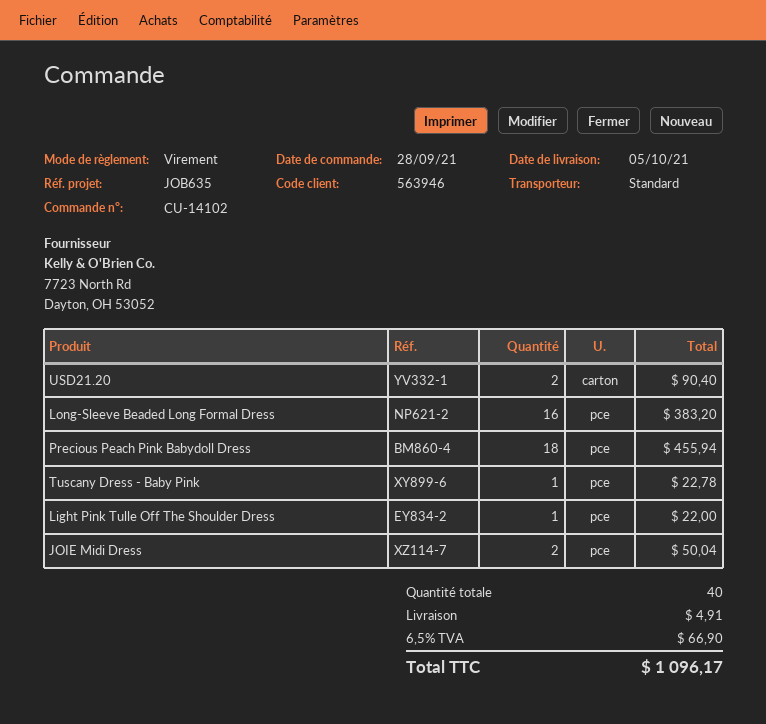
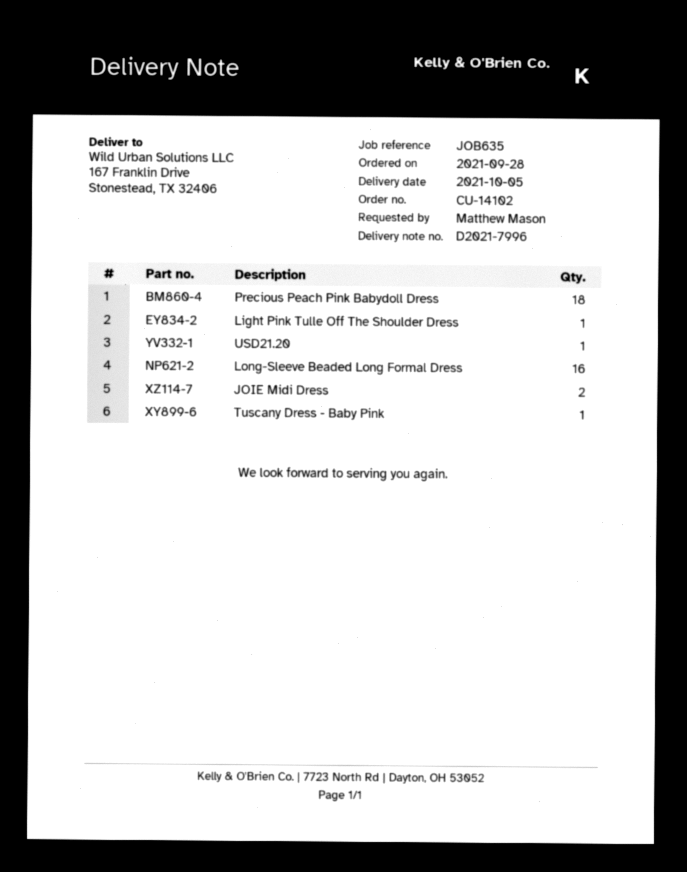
USD21.20: 2 -> 1

